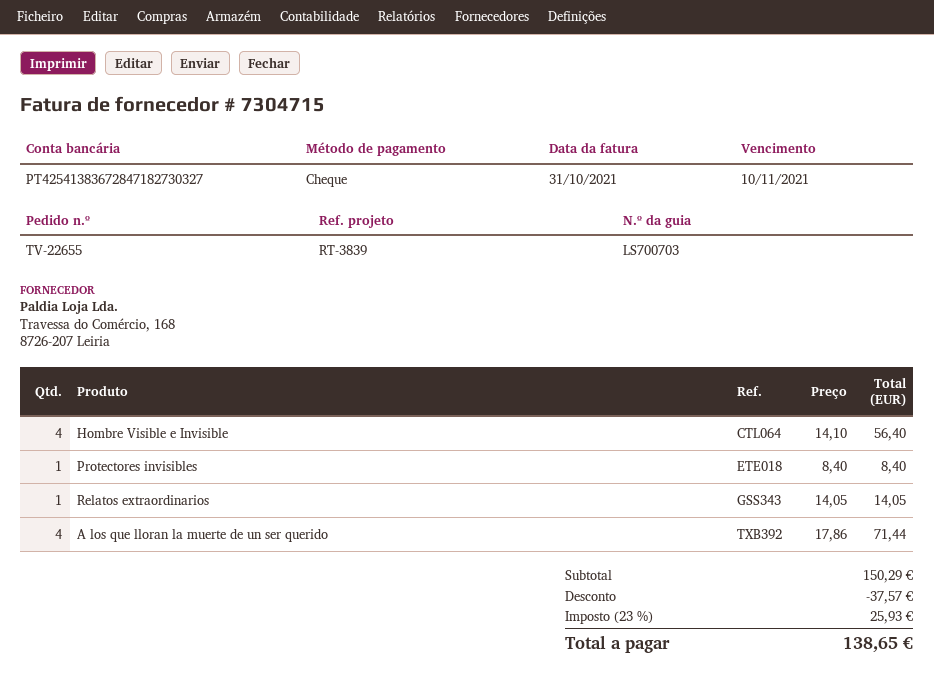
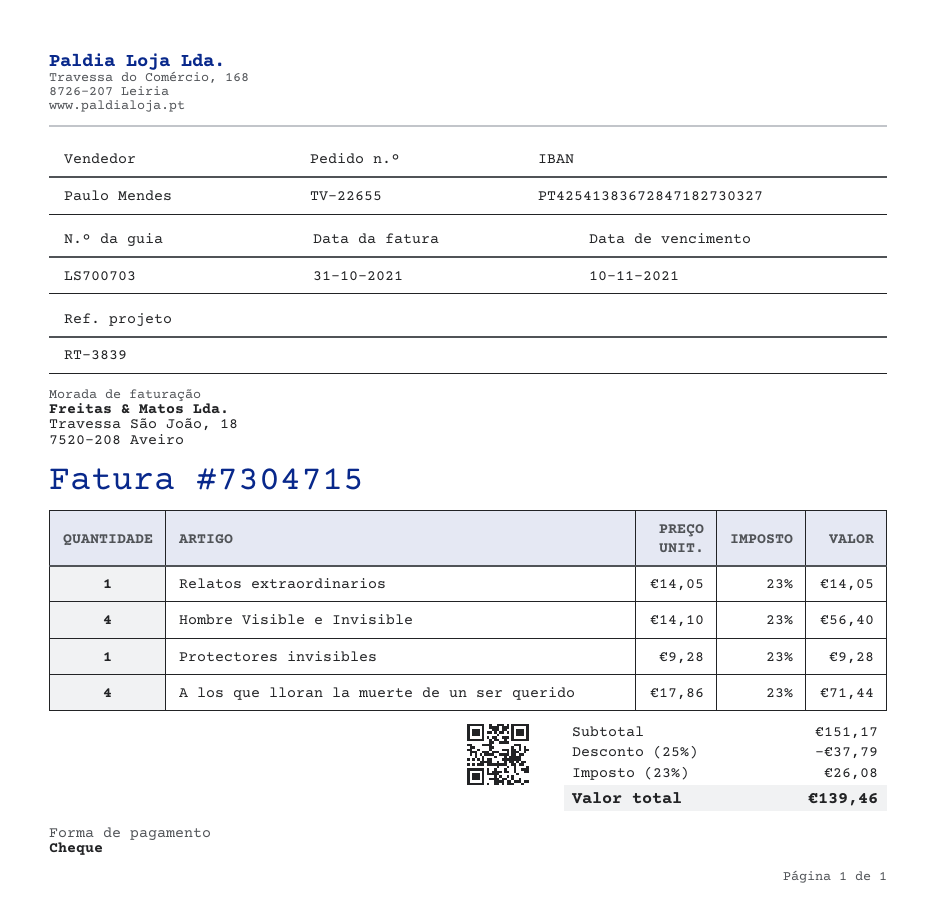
Protectores invisibles: 1 x 8.40 = 8.40 -> 1 x 9.28 = 9.28
subtotal: 150.29 -> 151.17
discount: 37.57 -> 37.79
tax: 23% = 25.93 -> 23% = 26.08
total: 138.65 -> 139.46

